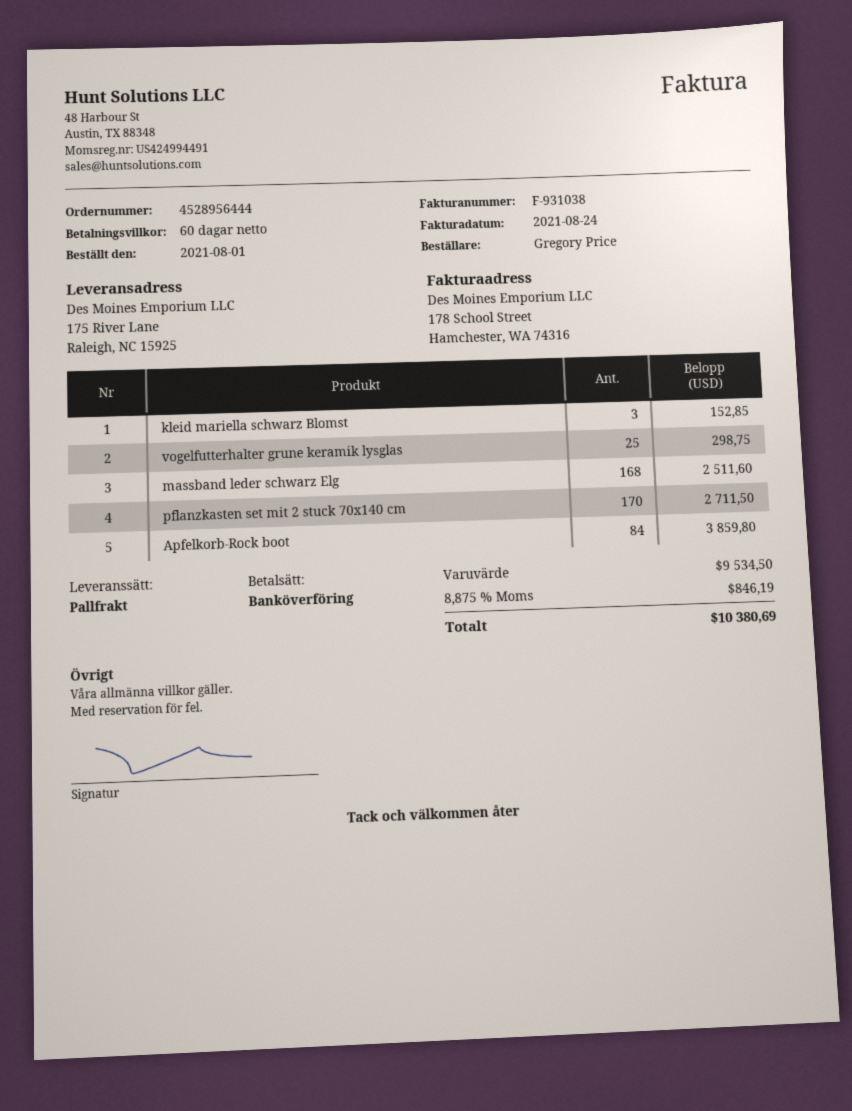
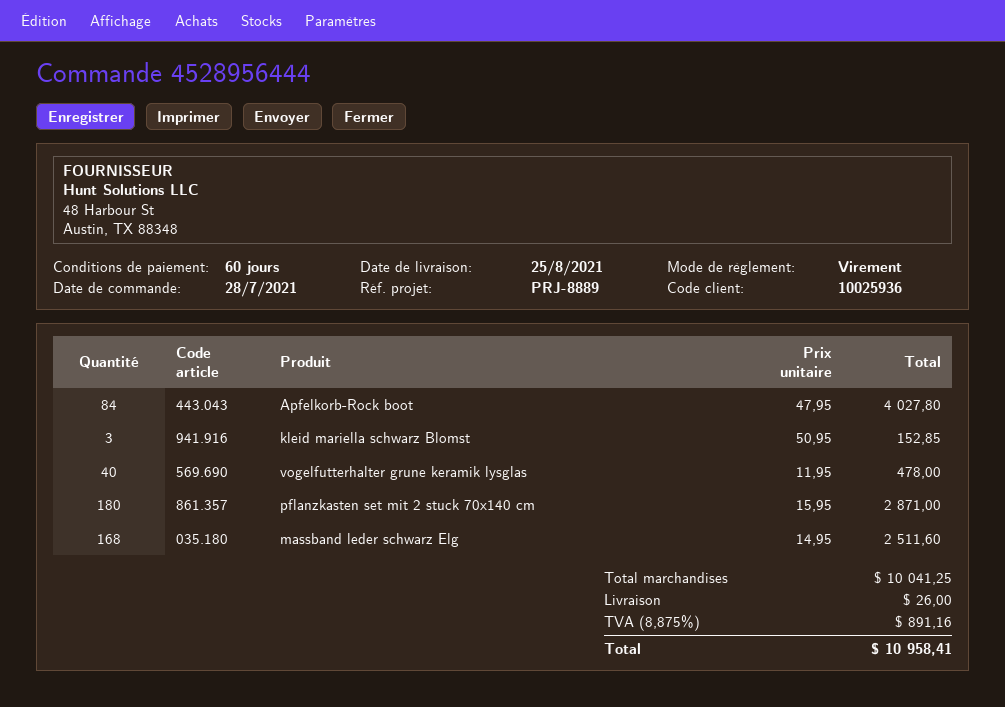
order date: 2021-08-01 -> 2021-07-28
vogelfutterhalter grune keramik lysglas: 25 for 298.75 -> 40 for 478.00
pflanzkasten set mit 2 stuck 70x140 cm: 170 for 2711.50 -> 180 for 2871.00
Apfelkorb-Rock boot: 84 for 3859.80 -> 84 for 4027.80
subtotal: 9534.50 -> 10041.25
shipping: none -> 26.00
tax: 8.875% = 846.19 -> 8.875% = 891.16
total: 10380.69 -> 10958.41

